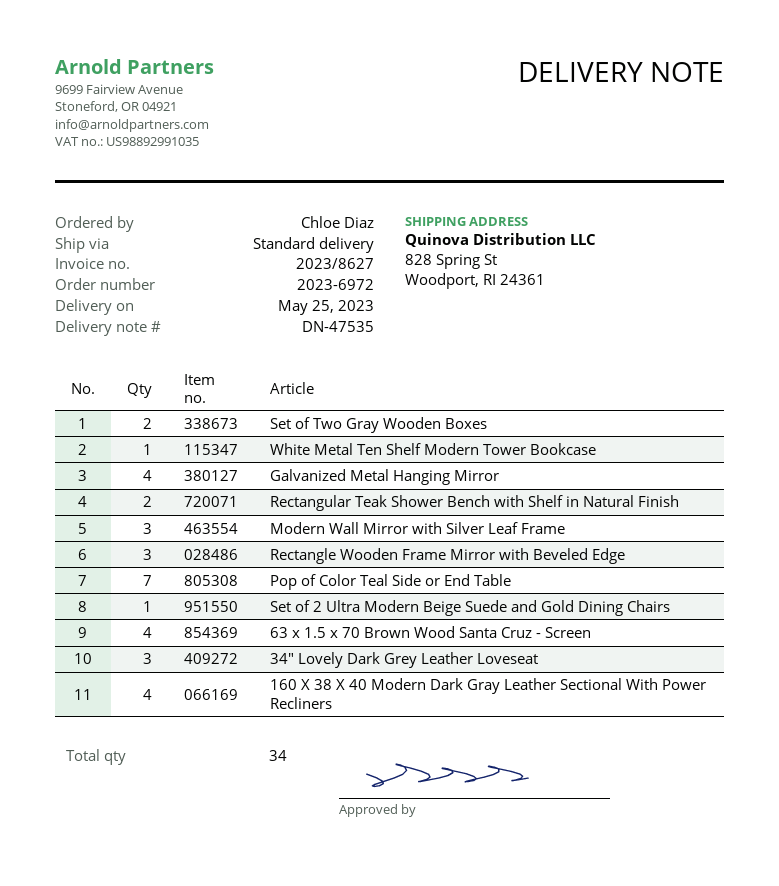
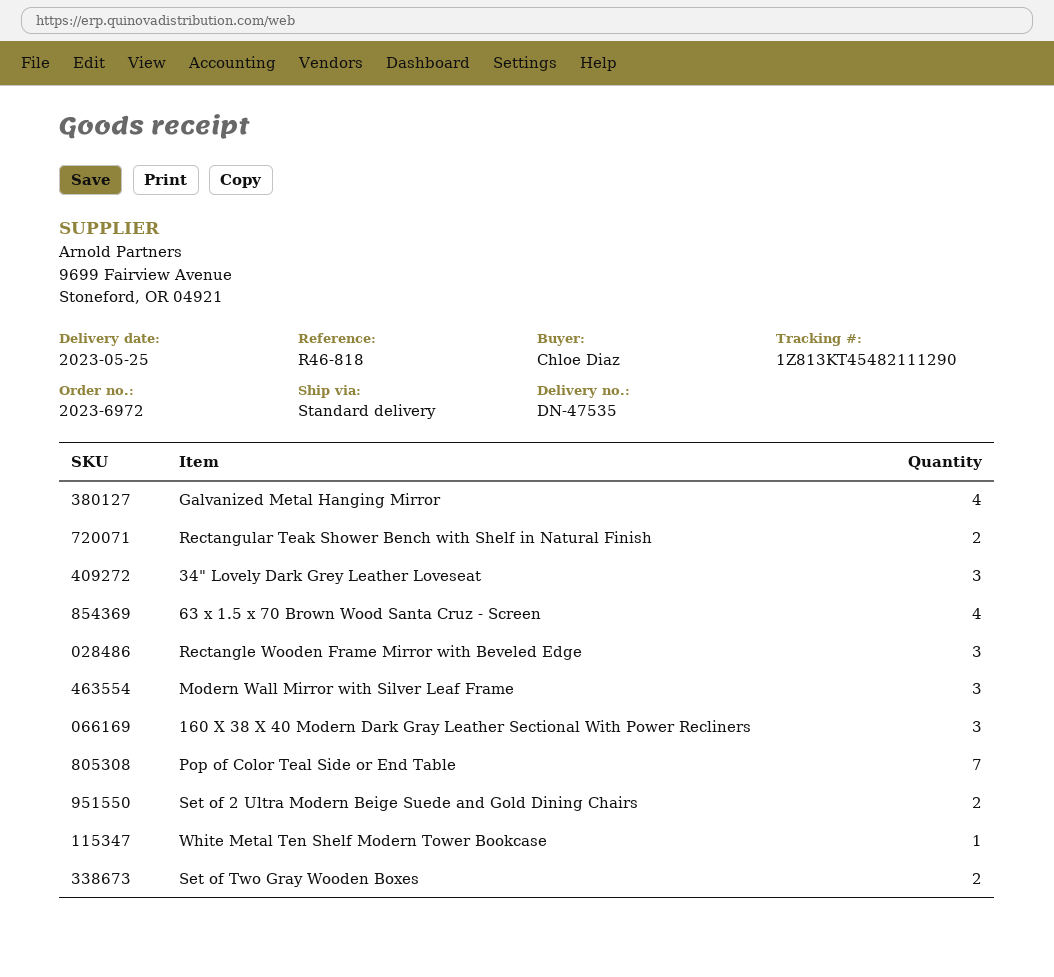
Set of 2 Ultra Modern Beige Suede and Gold Dining Chairs: 1 -> 2
160 X 38 X 40 Modern Dark Gray Leather Sectional With Power Recliners: 4 -> 3

